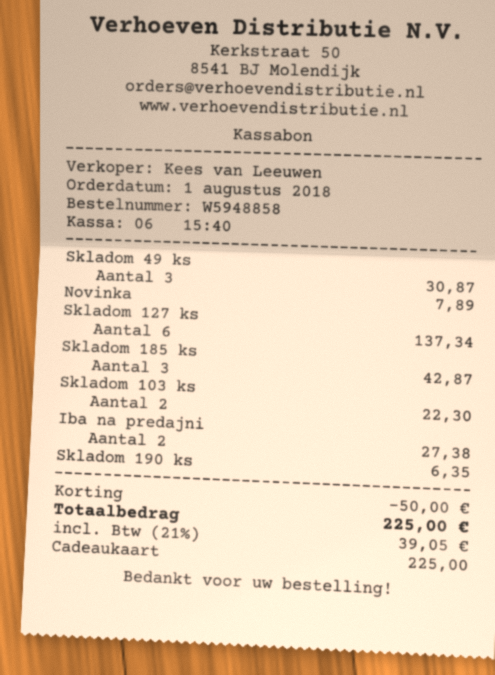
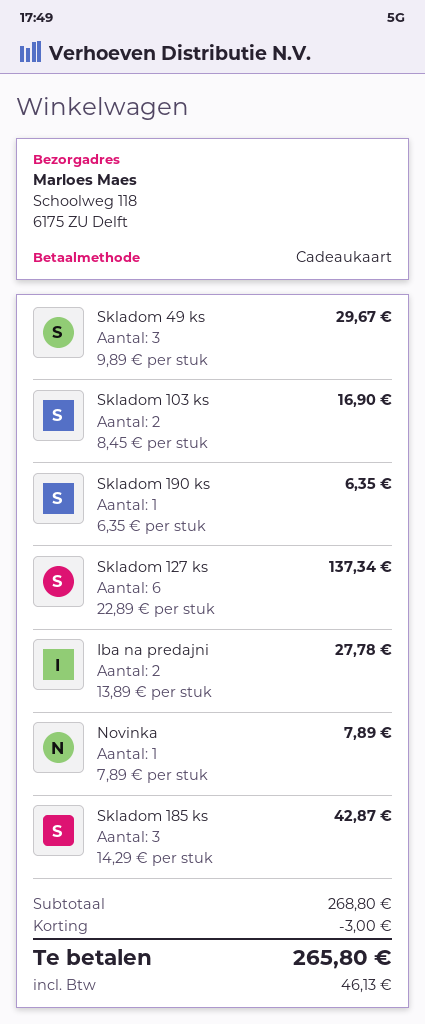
Skladom 49 ks: 3 for 30.87 -> 3 for 29.67
Skladom 103 ks: 2 for 22.30 -> 2 for 16.90
Iba na predajni: 2 for 27.38 -> 2 for 27.78
discount: 50.00 -> 3.00
tax: 39.05 -> 46.13
total: 225.00 -> 265.80

